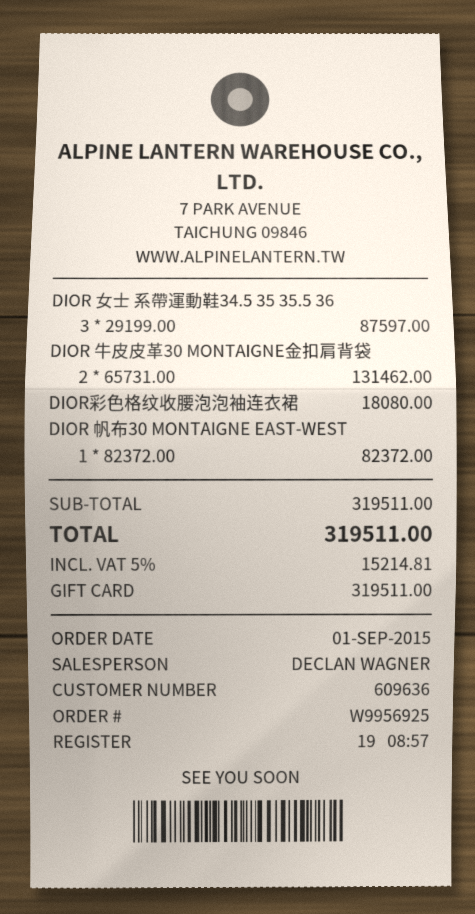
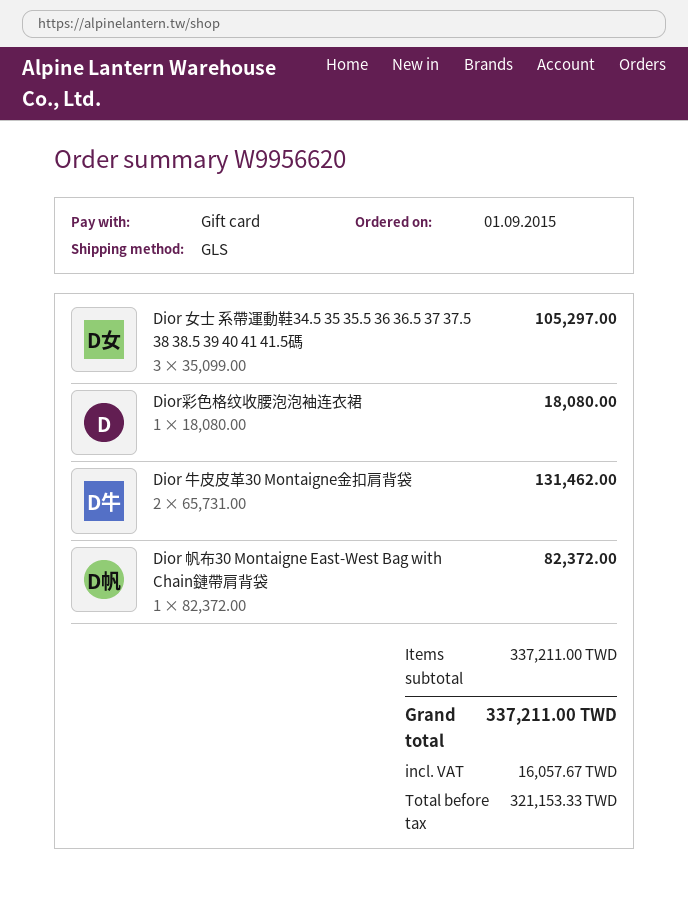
order number: W9956925 -> W9956620
DIOR 女士 系帶運動鞋34.5 35 35.5 36: 3 x 29199.00 = 87597.00 -> 3 x 35099.00 = 105297.00
subtotal: 319511.00 -> 337211.00
tax: 15214.81 -> 16057.67
total: 319511.00 -> 337211.00

